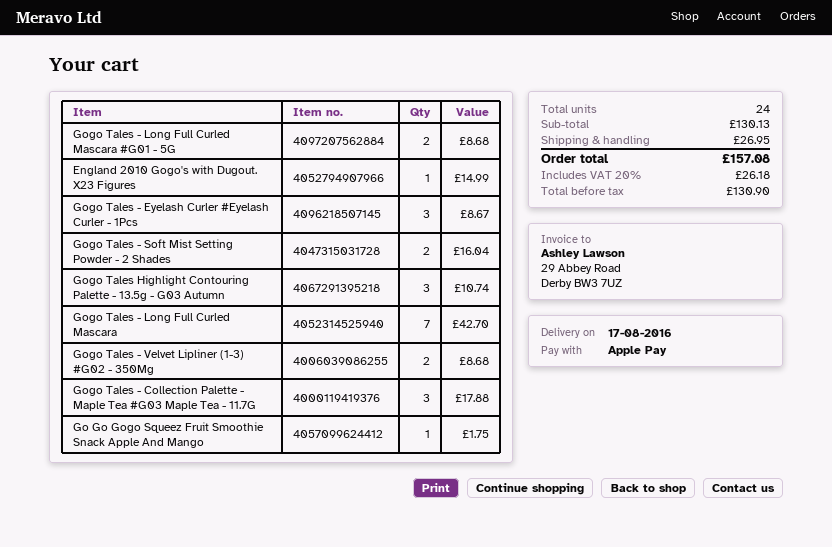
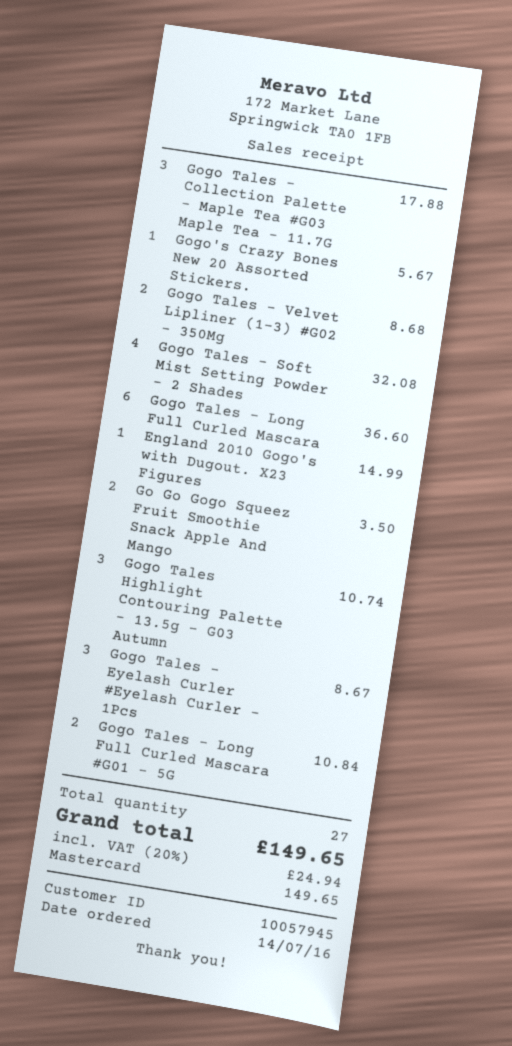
payment method: Apple Pay -> Mastercard
Gogo Tales - Long Full Curled Mascara #G01 - 5G: 2 for 8.68 -> 2 for 10.84
Gogo Tales - Soft Mist Setting Powder - 2 Shades: 2 for 16.04 -> 4 for 32.08
Gogo Tales - Long Full Curled Mascara: 7 for 42.70 -> 6 for 36.60
Go Go Gogo Squeez Fruit Smoothie Snack Apple And Mango: 1 for 1.75 -> 2 for 3.50
Gogo's Crazy Bones New 20 Assorted Stickers.: none -> 1 for 5.67
total quantity: 24 -> 27
shipping: 26.95 -> none
tax: 20% = 26.18 -> 20% = 24.94
total: 157.08 -> 149.65

